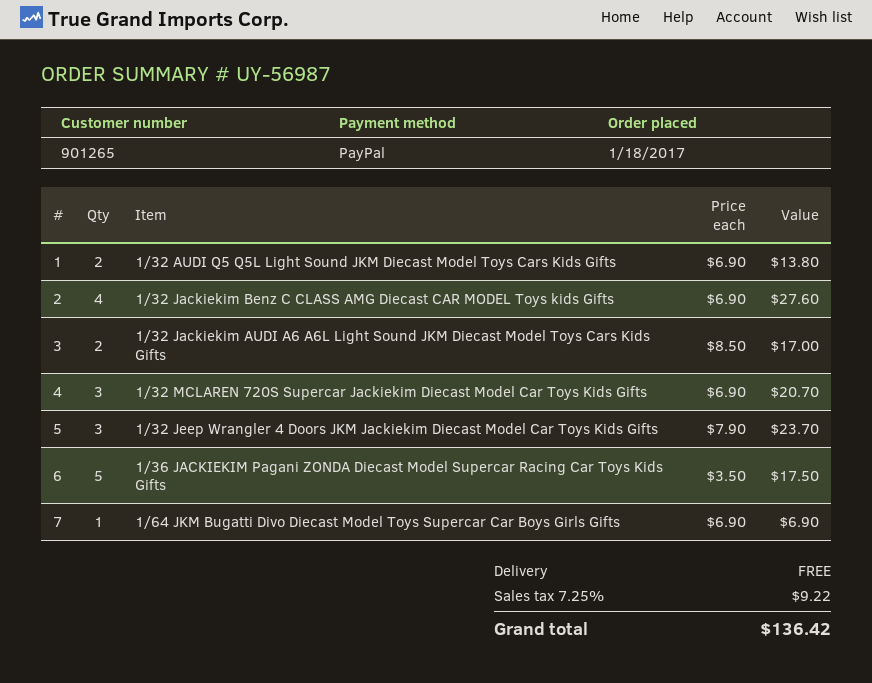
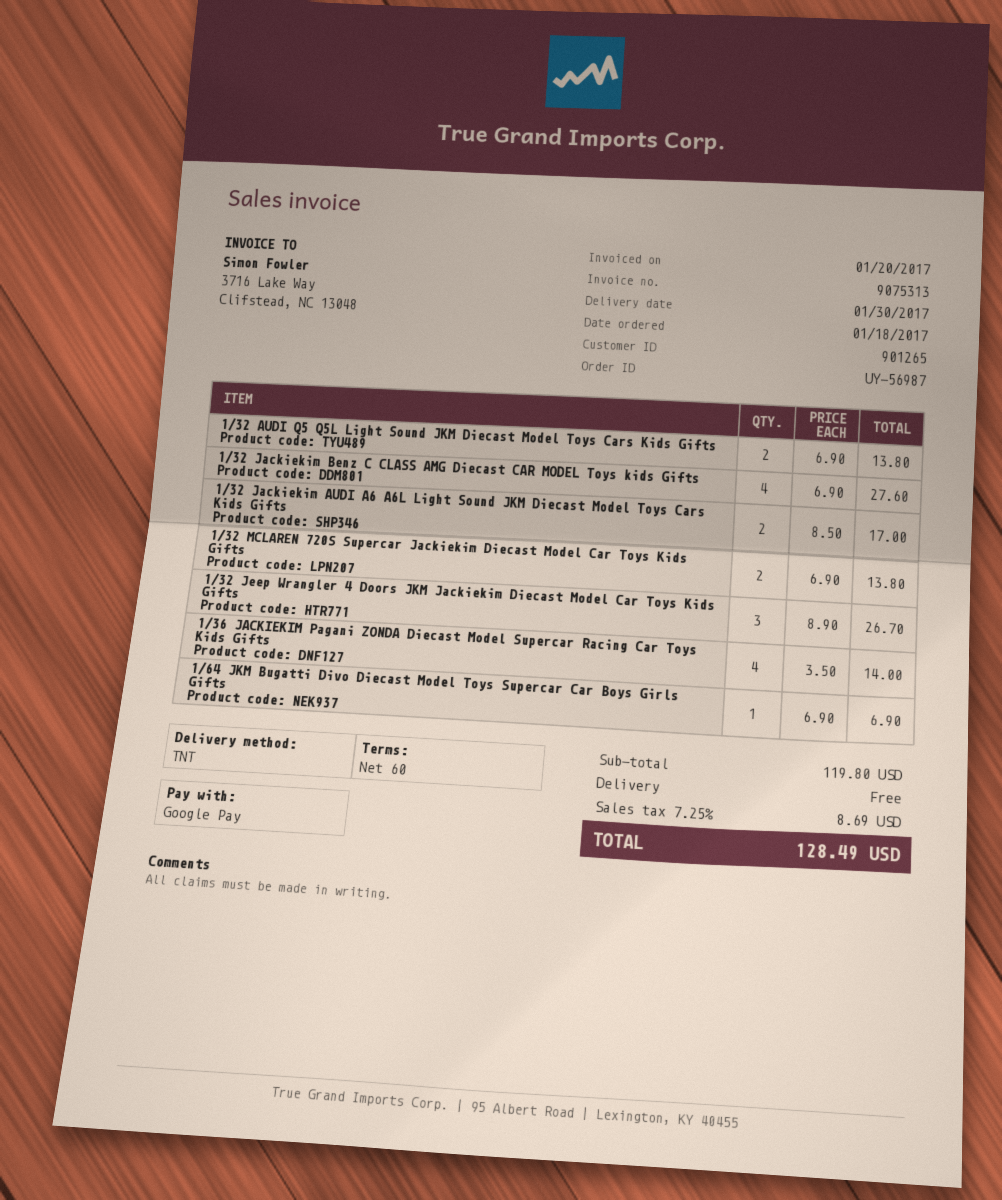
payment method: PayPal -> Google Pay
1/32 MCLAREN 720S Supercar Jackiekim Diecast Model Car Toys Kids Gifts: 3 x 6.90 = 20.70 -> 2 x 6.90 = 13.80
1/32 Jeep Wrangler 4 Doors JKM Jackiekim Diecast Model Car Toys Kids Gifts: 3 x 7.90 = 23.70 -> 3 x 8.90 = 26.70
1/36 JACKIEKIM Pagani ZONDA Diecast Model Supercar Racing Car Toys Kids Gifts: 5 x 3.50 = 17.50 -> 4 x 3.50 = 14.00
tax: 7.25% = 9.22 -> 7.25% = 8.69
total: 136.42 -> 128.49

